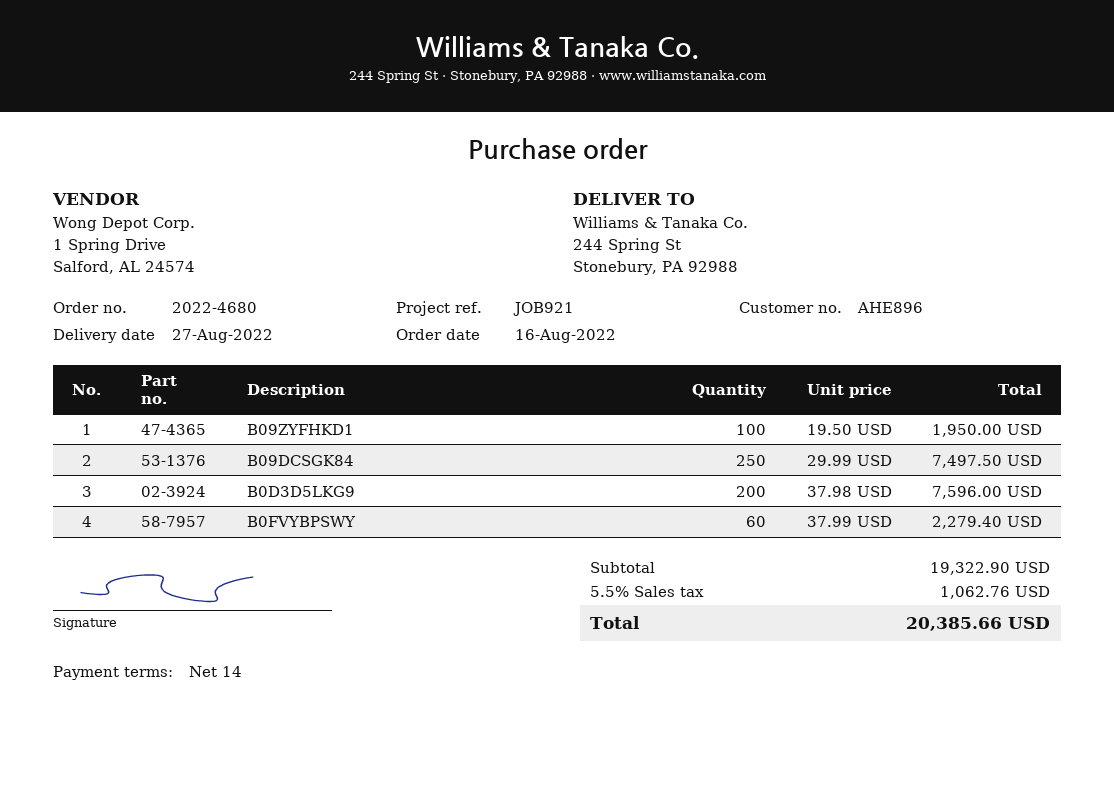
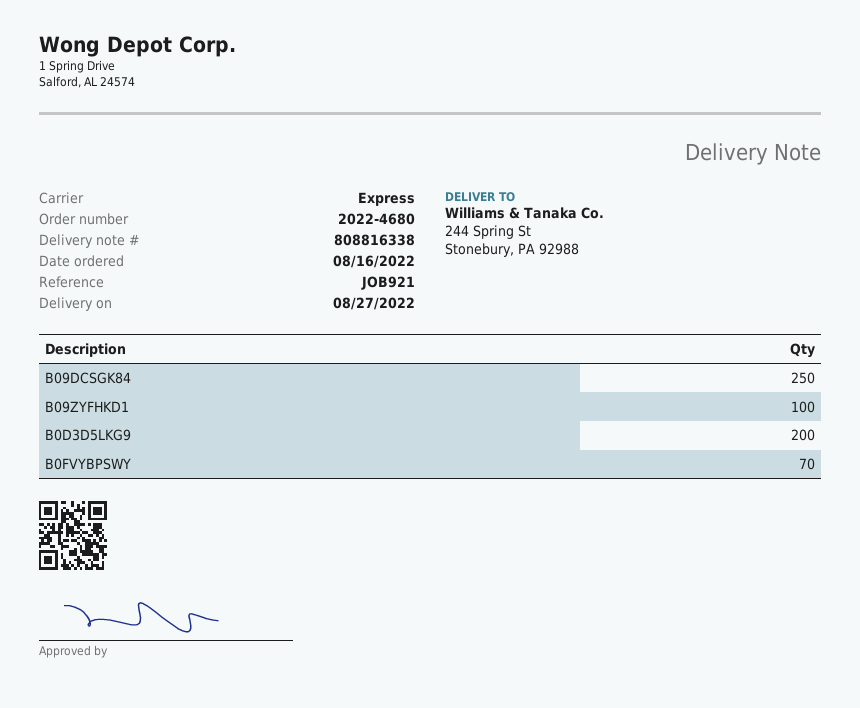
B0FVYBPSWY: 60 -> 70

